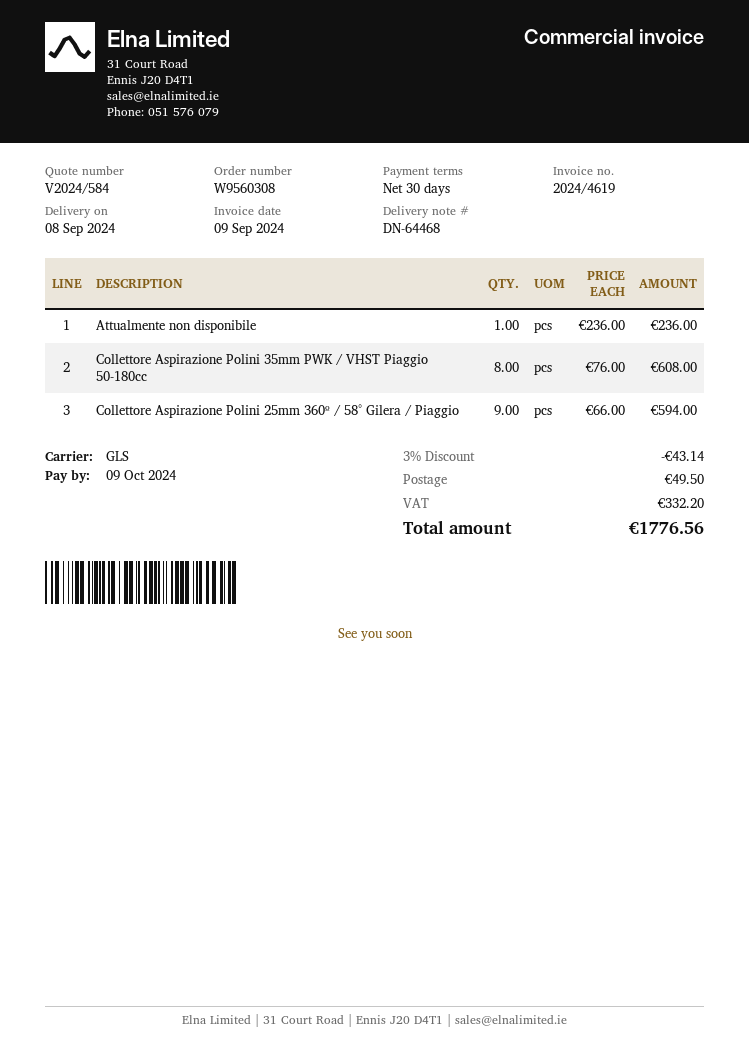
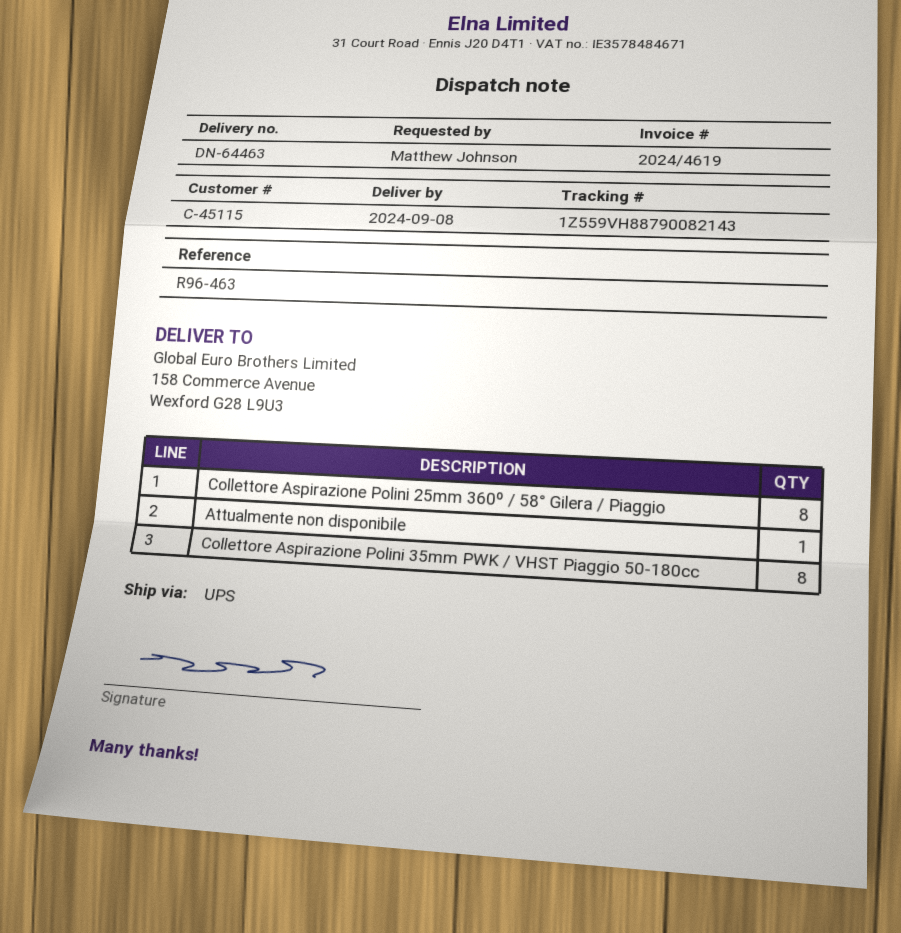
delivery note number: DN-64468 -> DN-64463
shipping method: GLS -> UPS
Collettore Aspirazione Polini 25mm 360º / 58° Gilera / Piaggio: 9 -> 8

